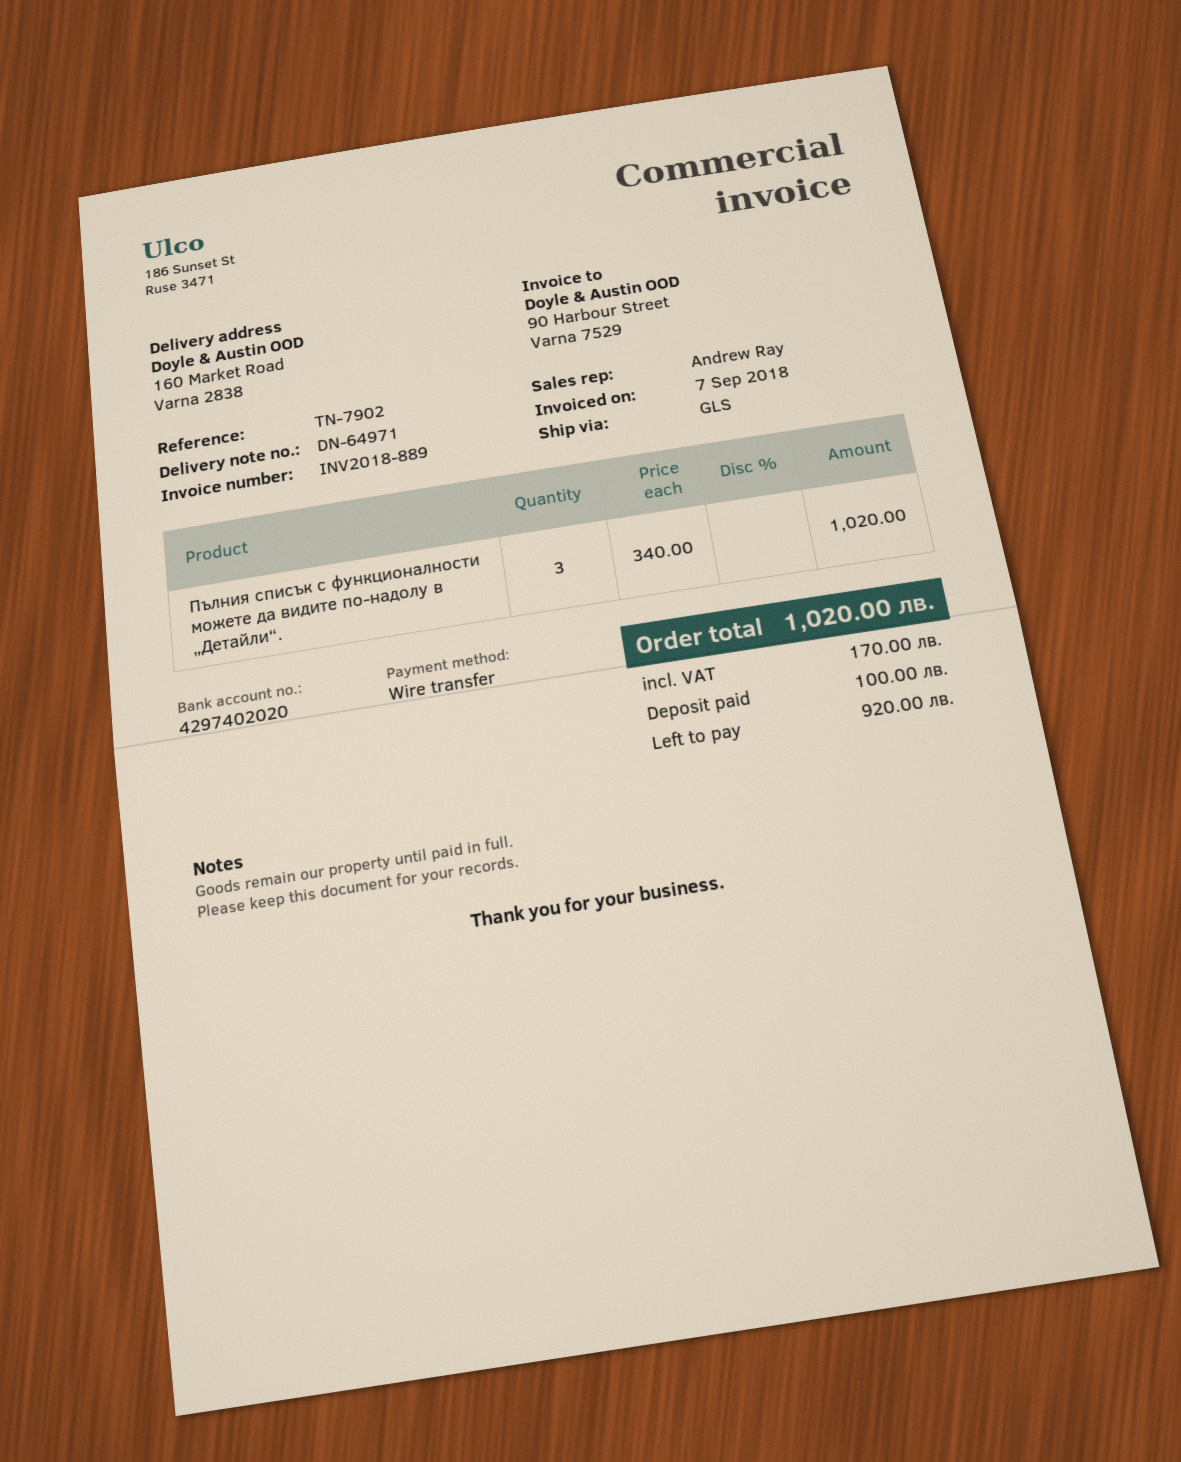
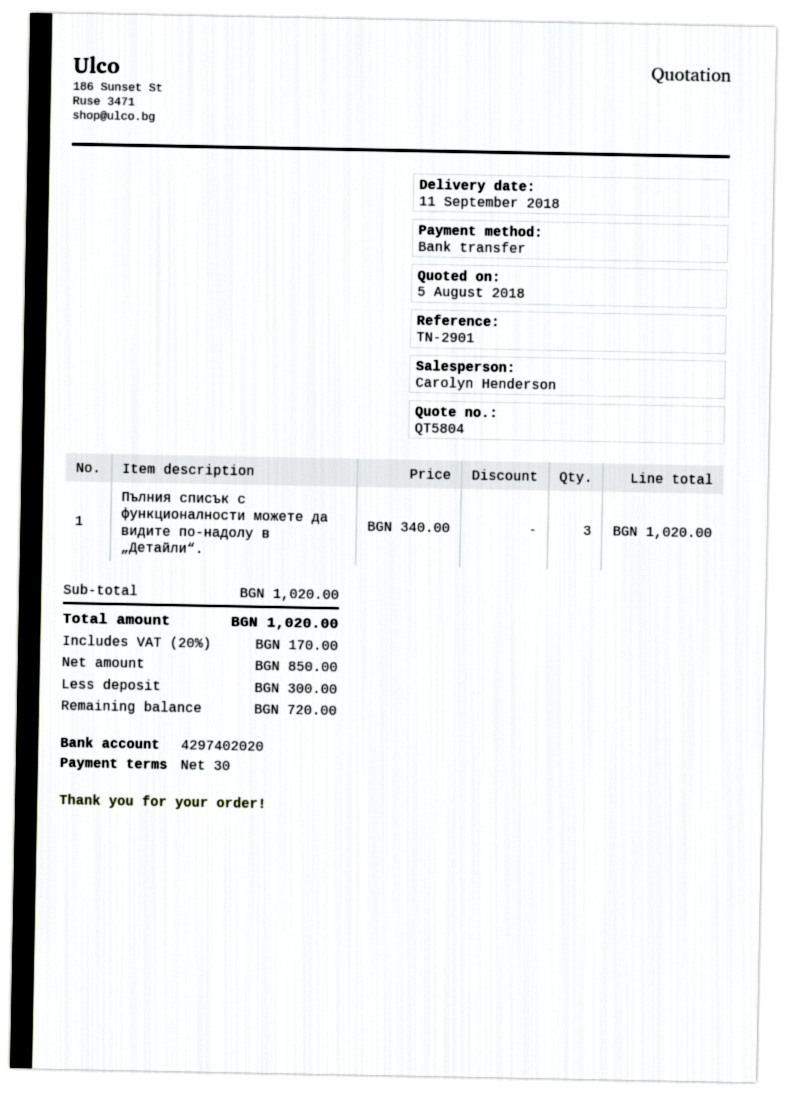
reference: TN-7902 -> TN-2901
sales rep: Andrew Ray -> Carolyn Henderson
deposit: 100.00 -> 300.00
balance: 920.00 -> 720.00

